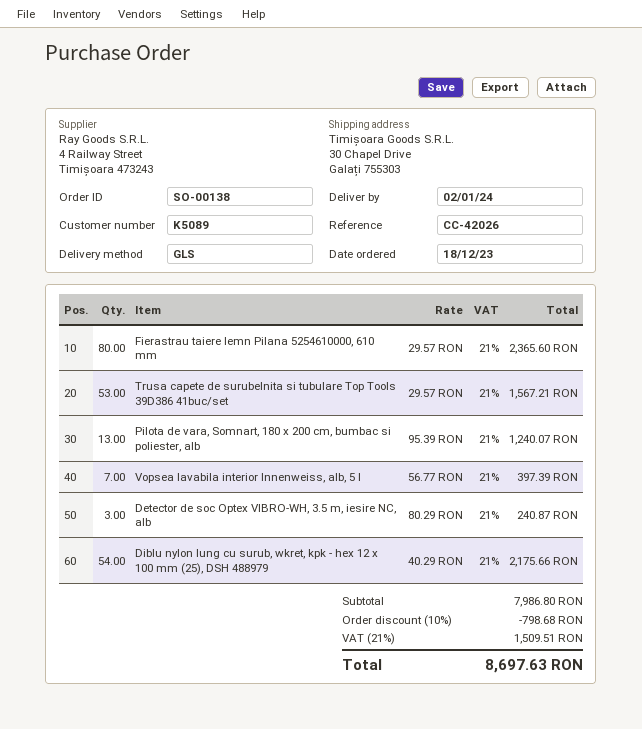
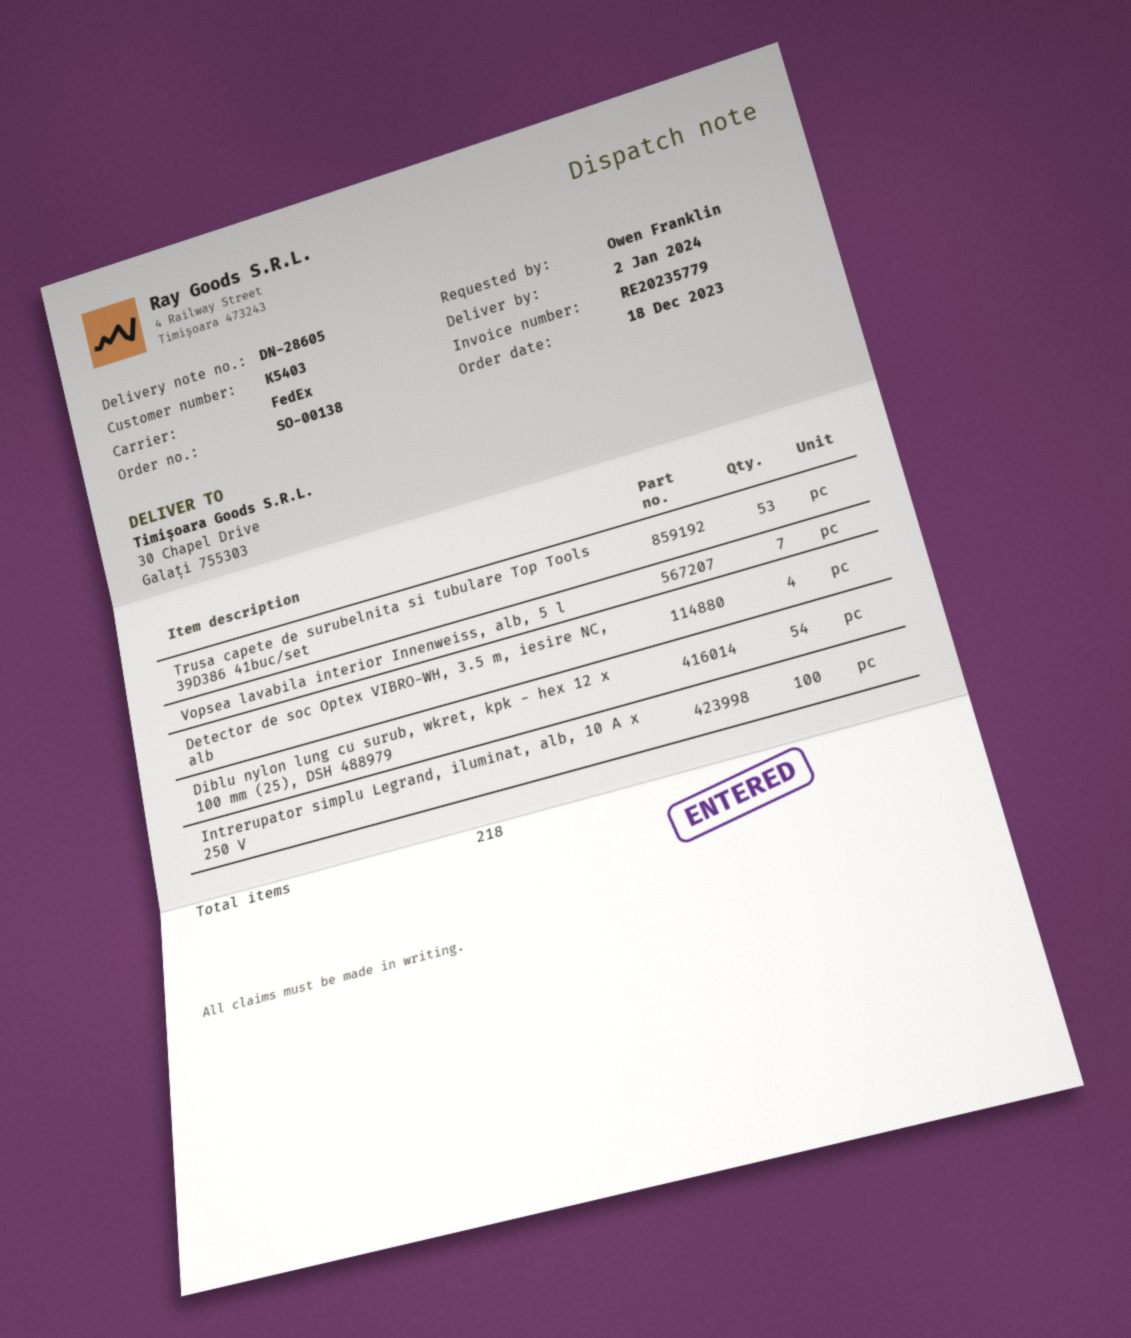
customer number: K5089 -> K5403
shipping method: GLS -> FedEx
Fierastrau taiere lemn Pilana 5254610000, 610 mm: 80 -> none
Pilota de vara, Somnart, 180 x 200 cm, bumbac si poliester, alb: 13 -> none
Detector de soc Optex VIBRO-WH, 3.5 m, iesire NC, alb: 3 -> 4
Intrerupator simplu Legrand, iluminat, alb, 10 A x 250 V: none -> 100

